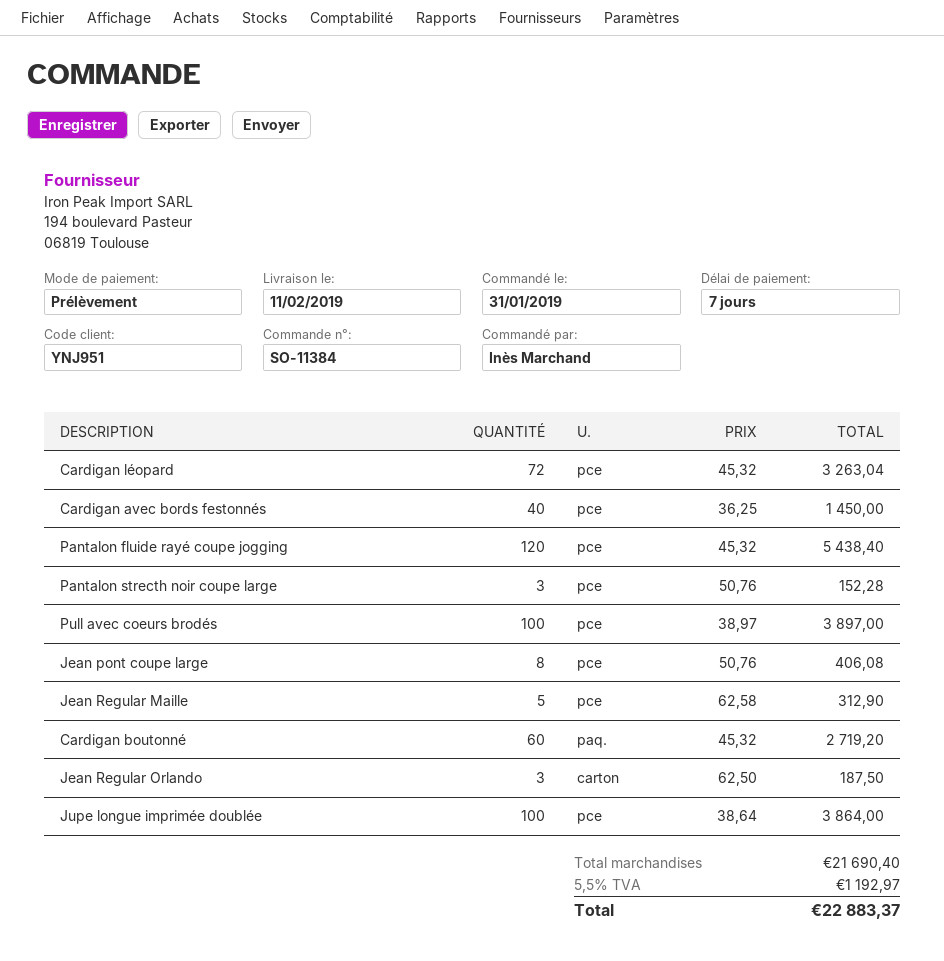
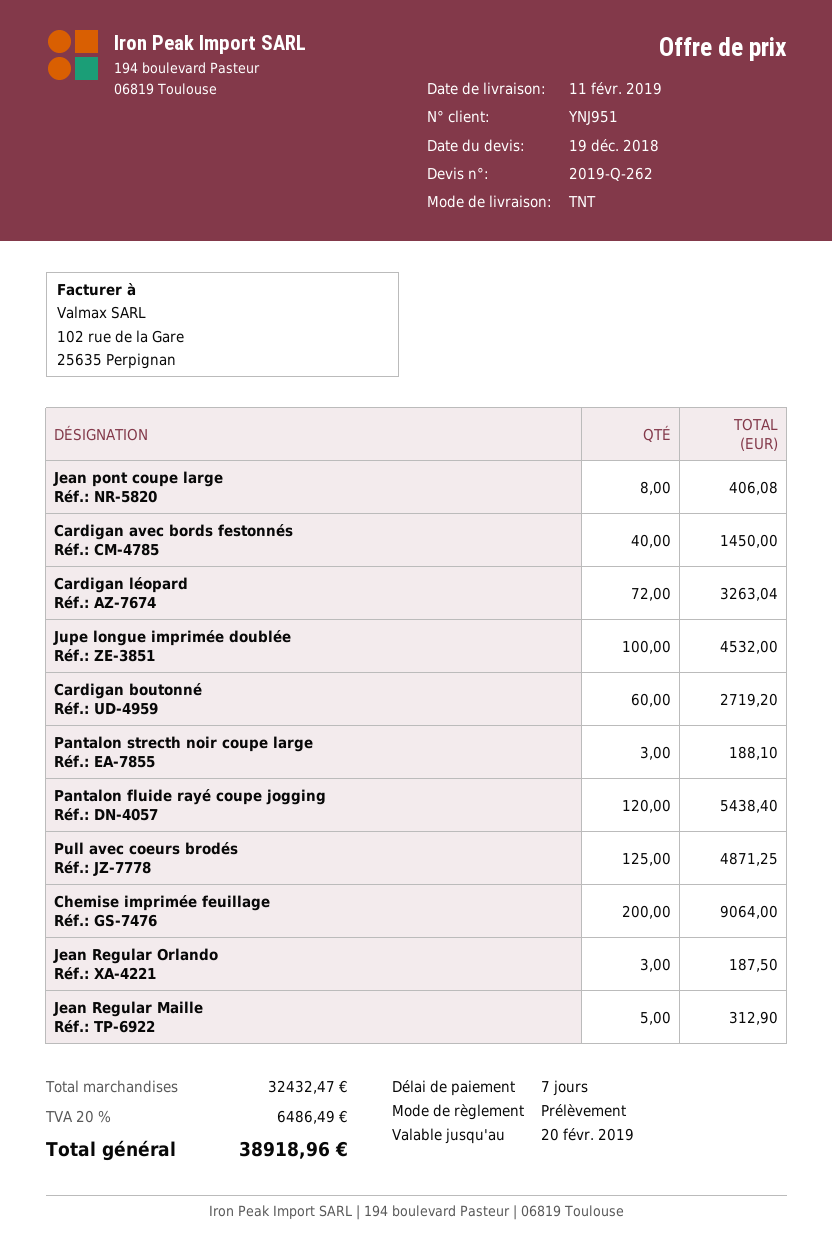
Pantalon strecth noir coupe large: 3 for 152.28 -> 3 for 188.10
Pull avec coeurs brodés: 100 for 3897.00 -> 125 for 4871.25
Jupe longue imprimée doublée: 100 for 3864.00 -> 100 for 4532.00
Chemise imprimée feuillage: none -> 200 for 9064.00
subtotal: 21690.40 -> 32432.47
tax: 5.5% = 1192.97 -> 20% = 6486.49
total: 22883.37 -> 38918.96

